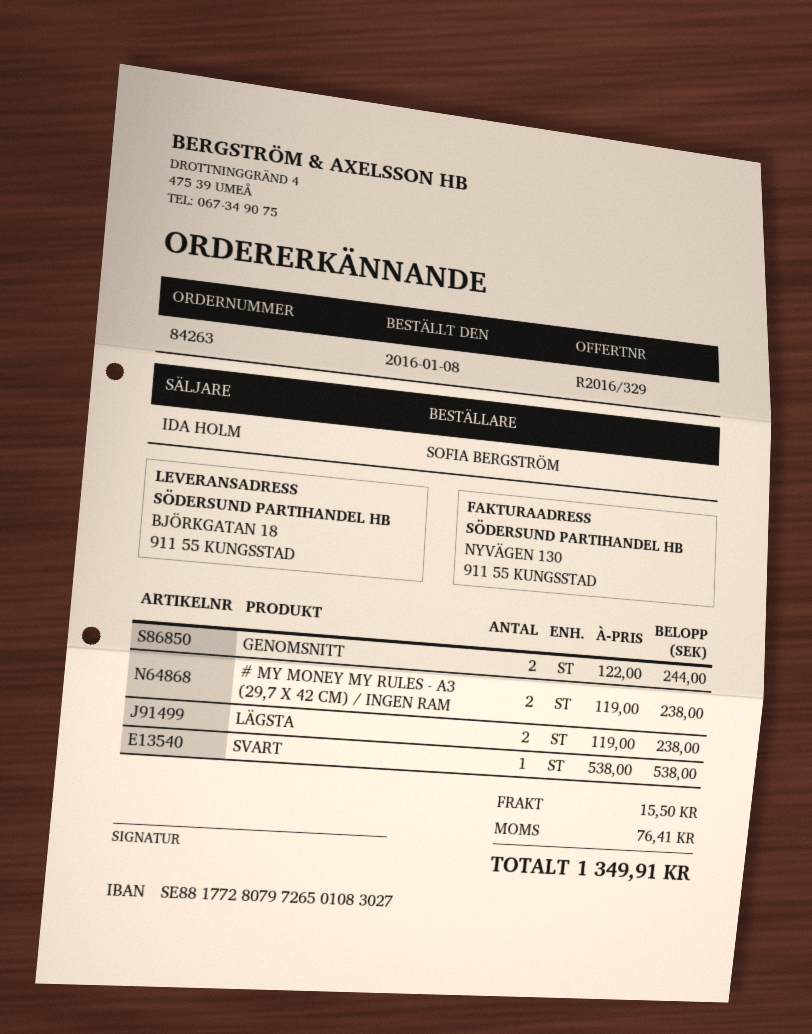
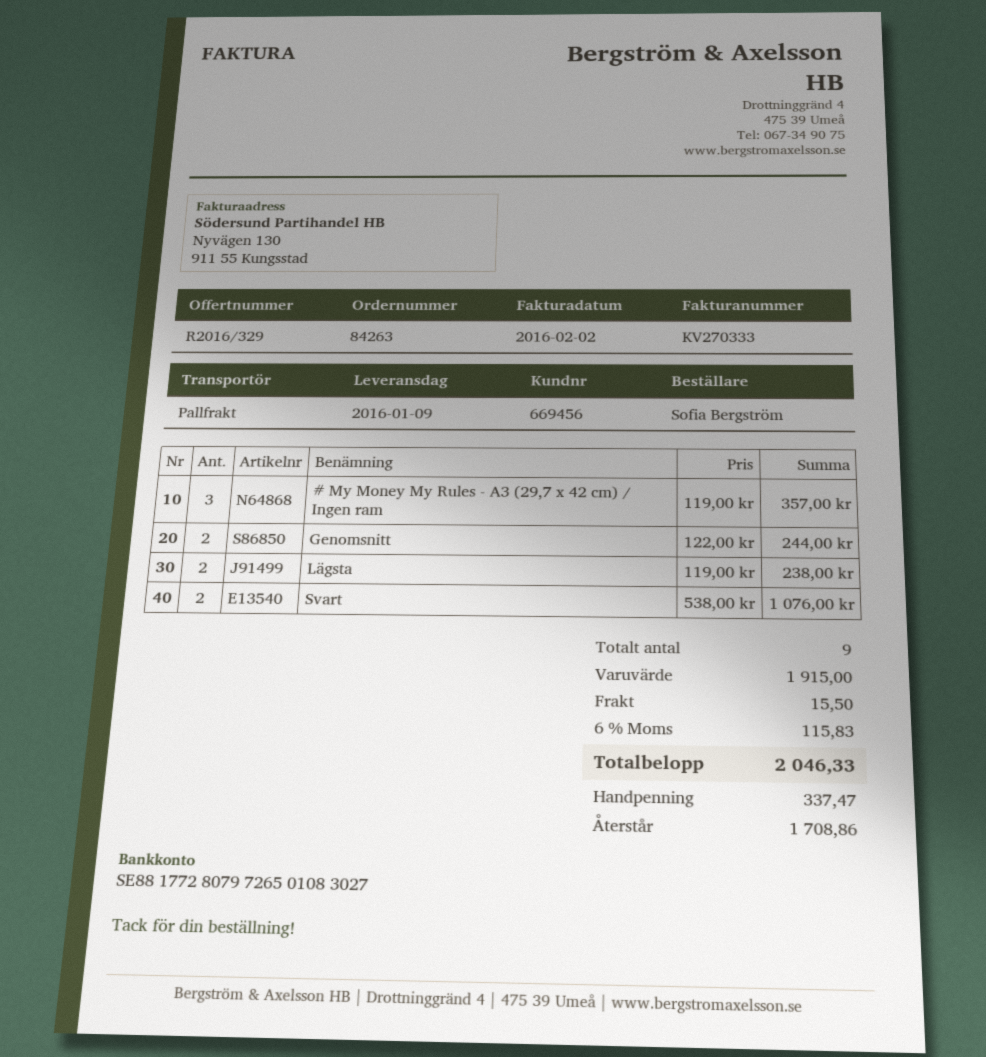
# MY MONEY MY RULES - A3 (29,7 X 42 CM) / INGEN RAM: 2 x 119.00 = 238.00 -> 3 x 119.00 = 357.00
SVART: 1 x 538.00 = 538.00 -> 2 x 538.00 = 1076.00
tax: 76.41 -> 115.83
total: 1349.91 -> 2046.33

